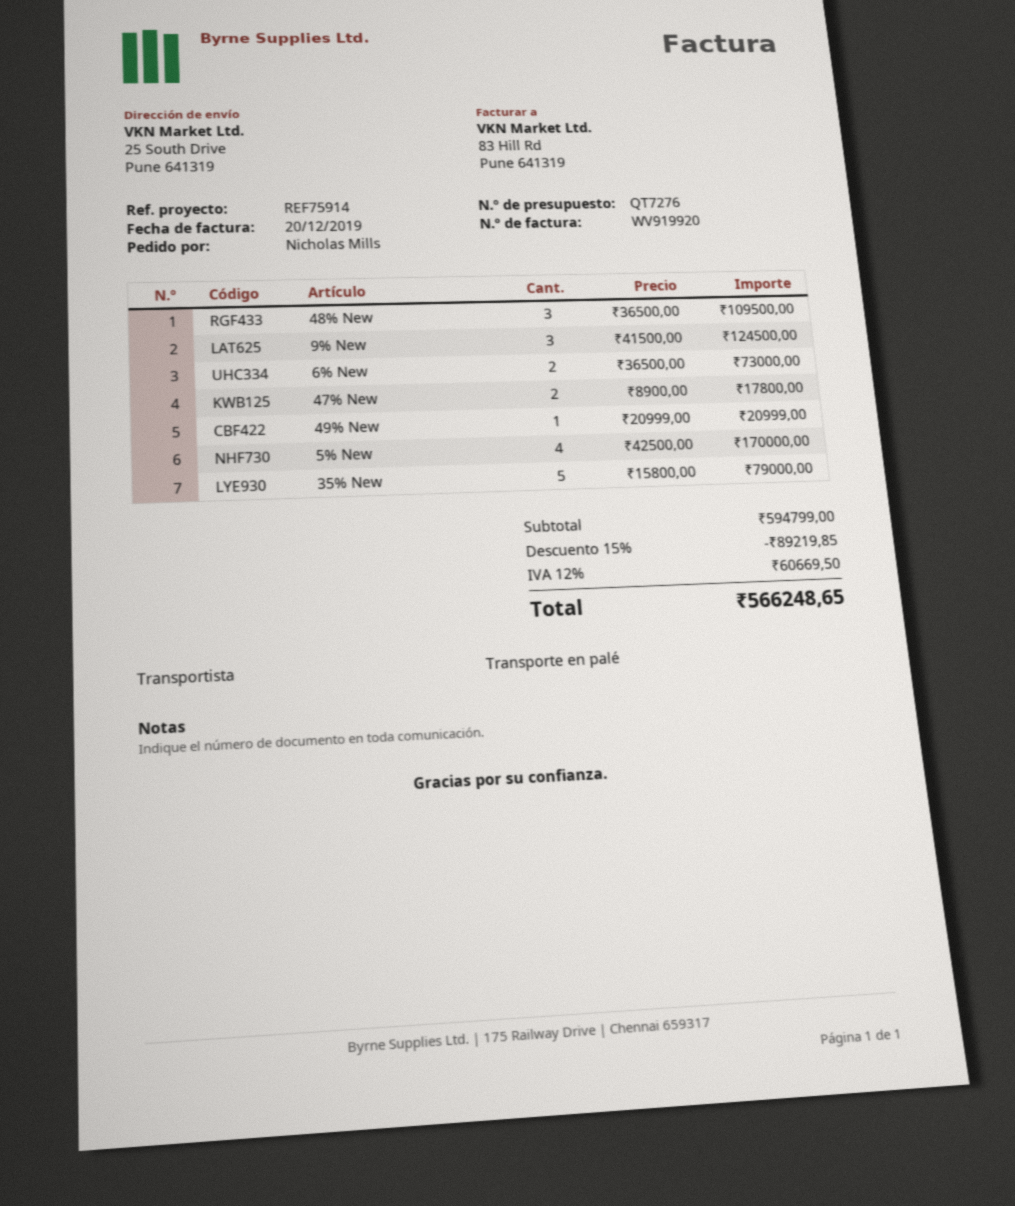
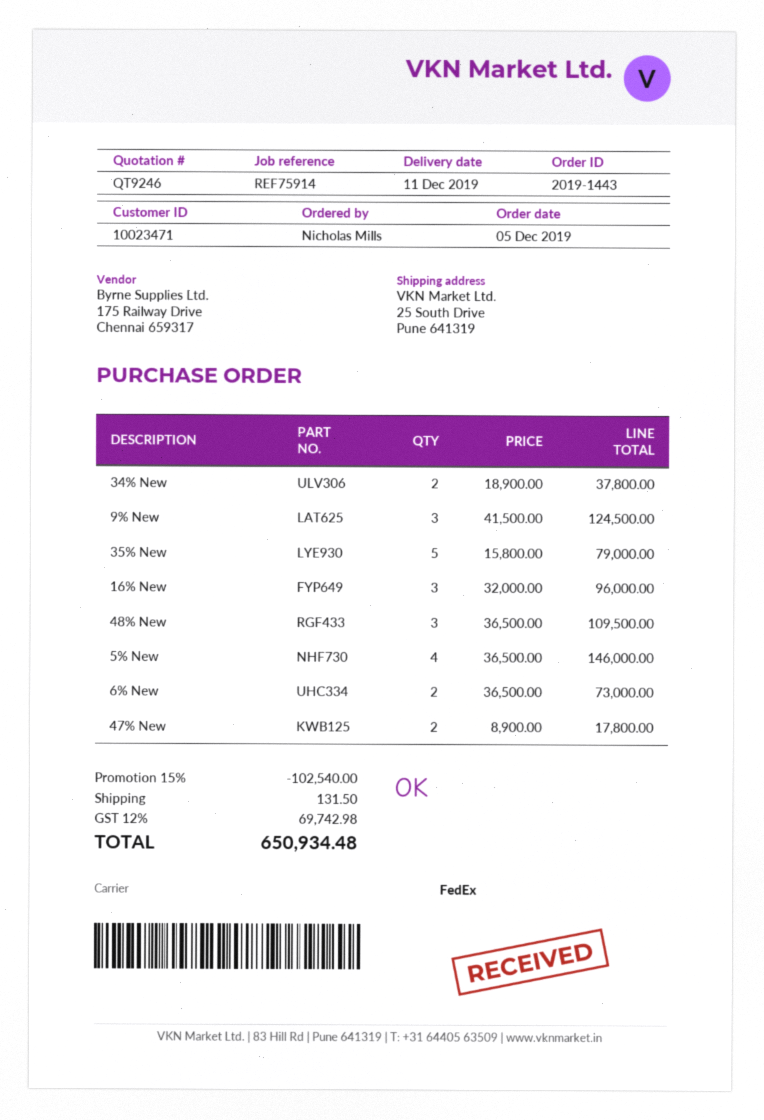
quote number: QT7276 -> QT9246
shipping method: pallet freight -> FedEx
49% New: 1 x 20999.00 = 20999.00 -> none
5% New: 4 x 42500.00 = 170000.00 -> 4 x 36500.00 = 146000.00
34% New: none -> 2 x 18900.00 = 37800.00
16% New: none -> 3 x 32000.00 = 96000.00
discount: 15% = 89219.85 -> 15% = 102540.00
shipping: none -> 131.50
tax: 12% = 60669.50 -> 12% = 69742.98
total: 566248.65 -> 650934.48

